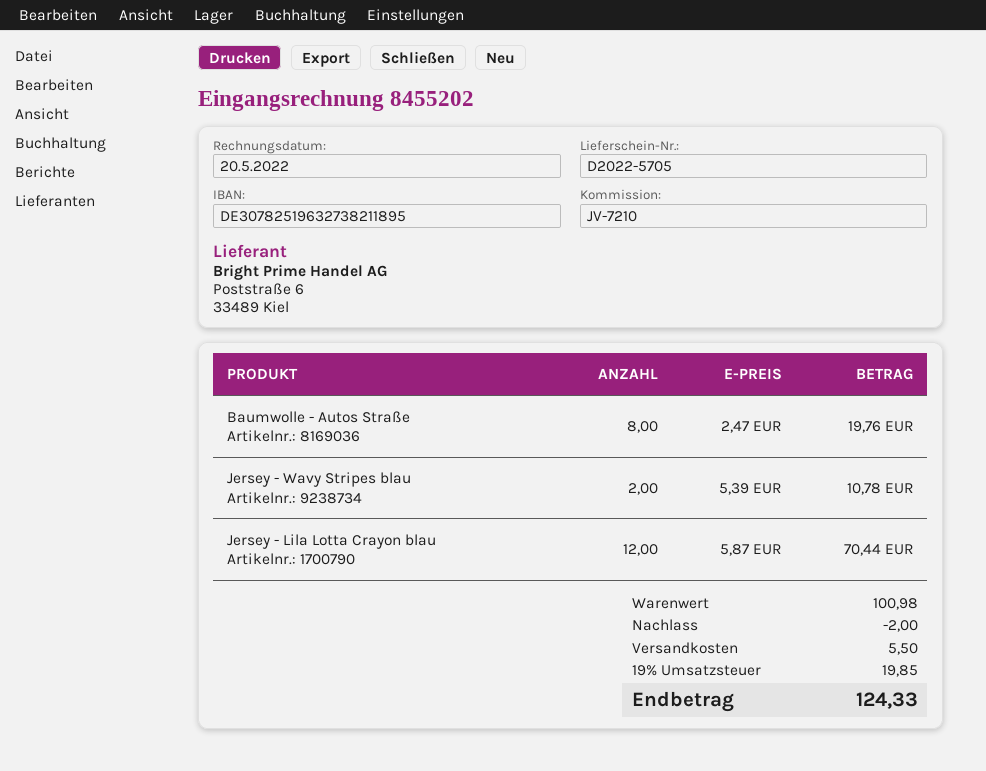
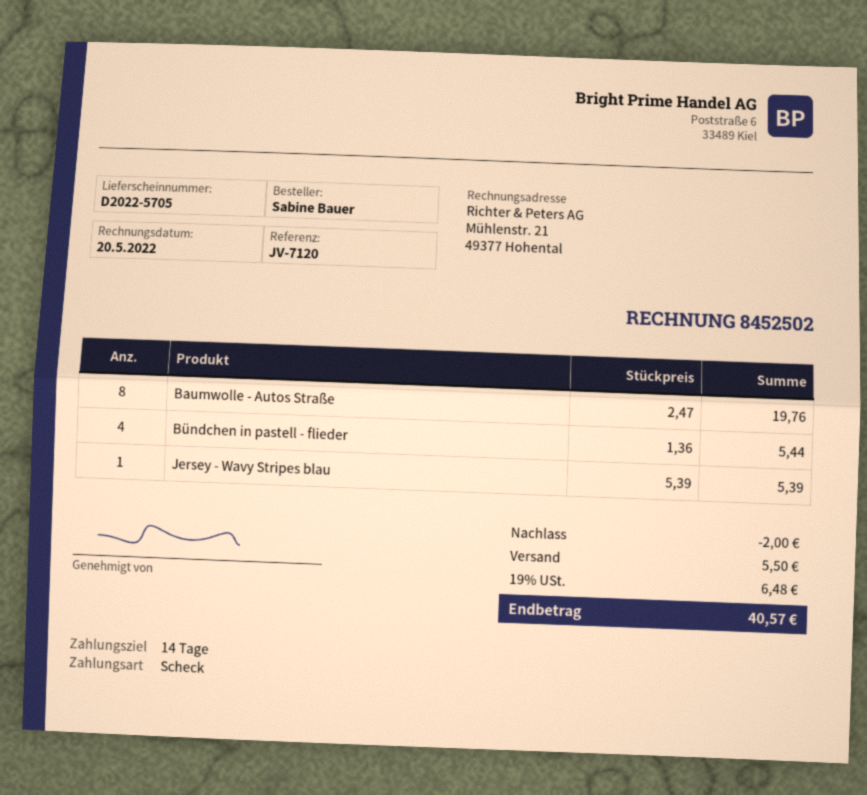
invoice number: 8455202 -> 8452502
reference: JV-7210 -> JV-7120
Jersey - Wavy Stripes blau: 2 x 5.39 = 10.78 -> 1 x 5.39 = 5.39
Jersey - Lila Lotta Crayon blau: 12 x 5.87 = 70.44 -> none
Bündchen in pastell - flieder: none -> 4 x 1.36 = 5.44
tax: 19% = 19.85 -> 19% = 6.48
total: 124.33 -> 40.57

